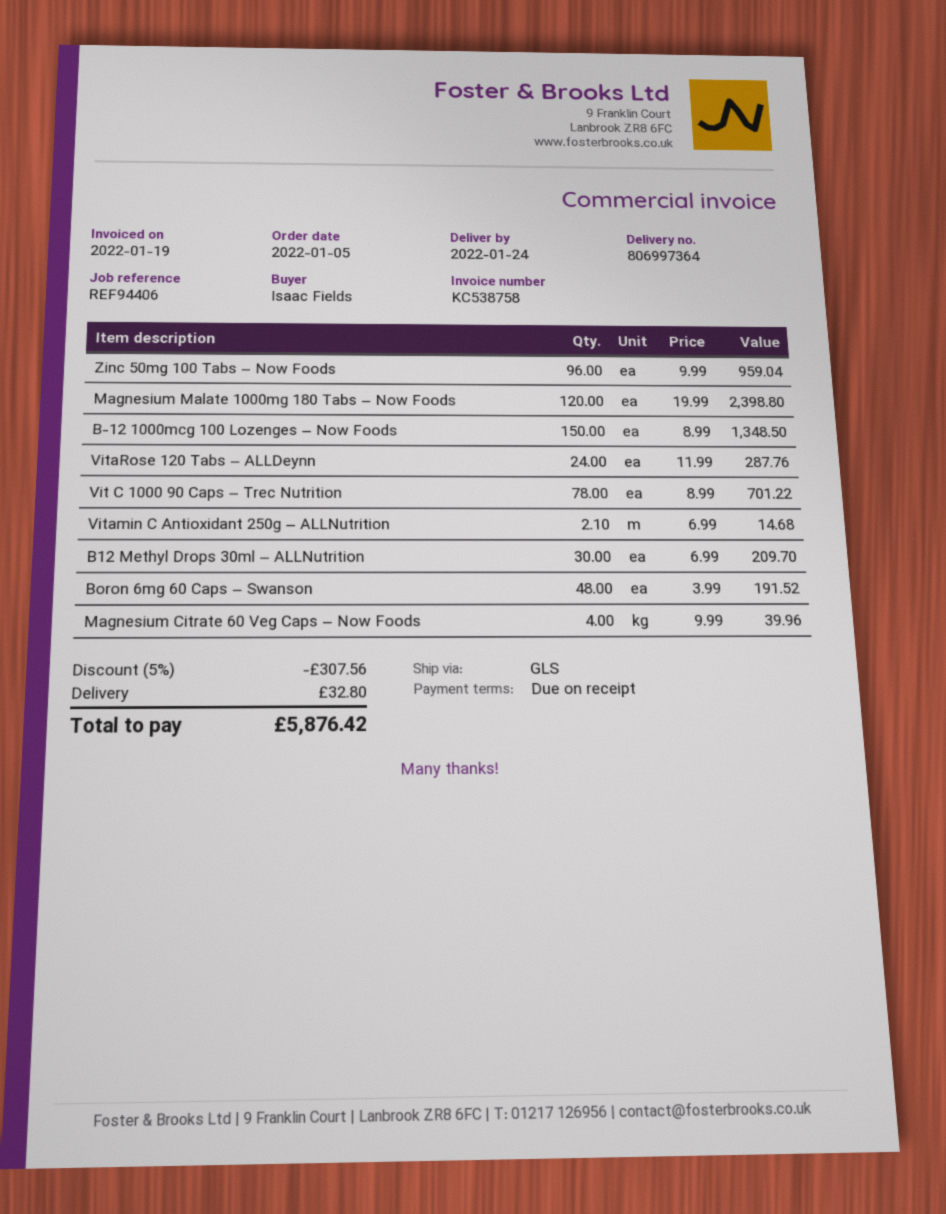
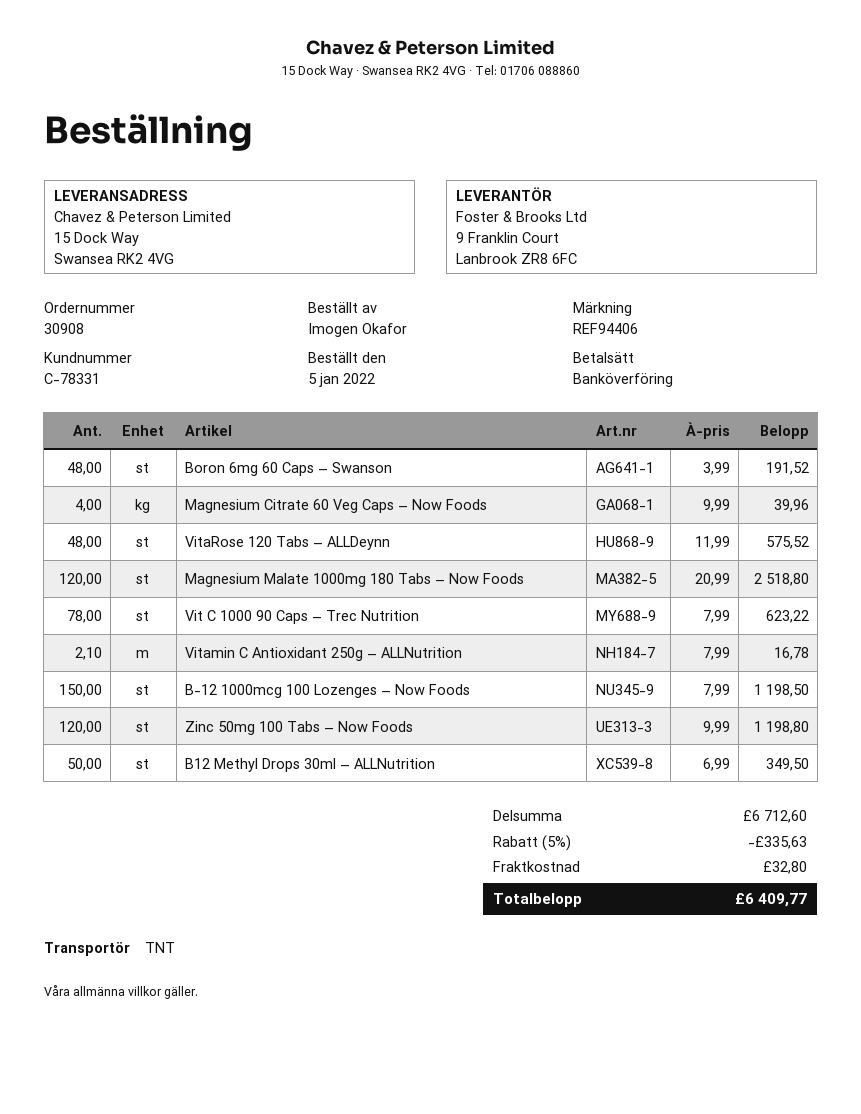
ordered by: Isaac Fields -> Imogen Okafor
shipping method: GLS -> TNT
Zinc 50mg 100 Tabs – Now Foods: 96 x 9.99 = 959.04 -> 120 x 9.99 = 1198.80
Magnesium Malate 1000mg 180 Tabs – Now Foods: 120 x 19.99 = 2398.80 -> 120 x 20.99 = 2518.80
B-12 1000mcg 100 Lozenges – Now Foods: 150 x 8.99 = 1348.50 -> 150 x 7.99 = 1198.50
VitaRose 120 Tabs – ALLDeynn: 24 x 11.99 = 287.76 -> 48 x 11.99 = 575.52
Vit C 1000 90 Caps – Trec Nutrition: 78 x 8.99 = 701.22 -> 78 x 7.99 = 623.22
Vitamin C Antioxidant 250g – ALLNutrition: 2.1 x 6.99 = 14.68 -> 2.1 x 7.99 = 16.78
B12 Methyl Drops 30ml – ALLNutrition: 30 x 6.99 = 209.70 -> 50 x 6.99 = 349.50
discount: 5% = 307.56 -> 5% = 335.63
total: 5876.42 -> 6409.77

